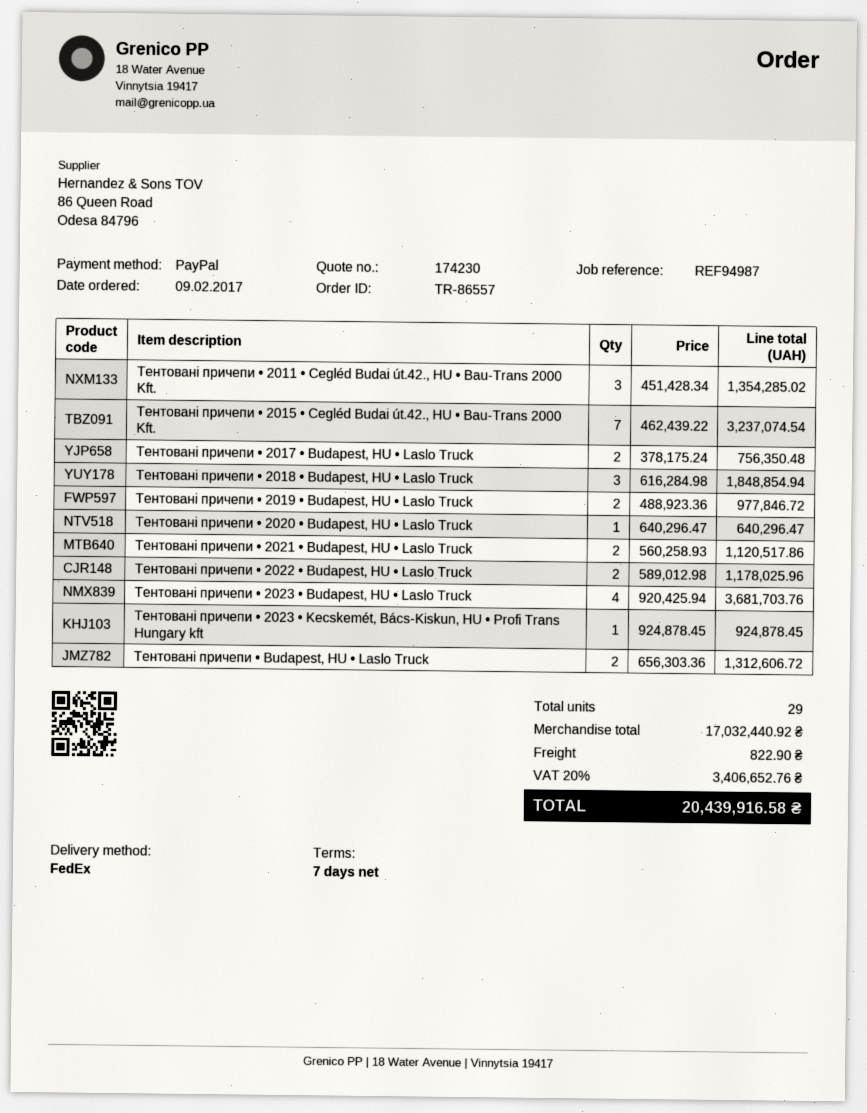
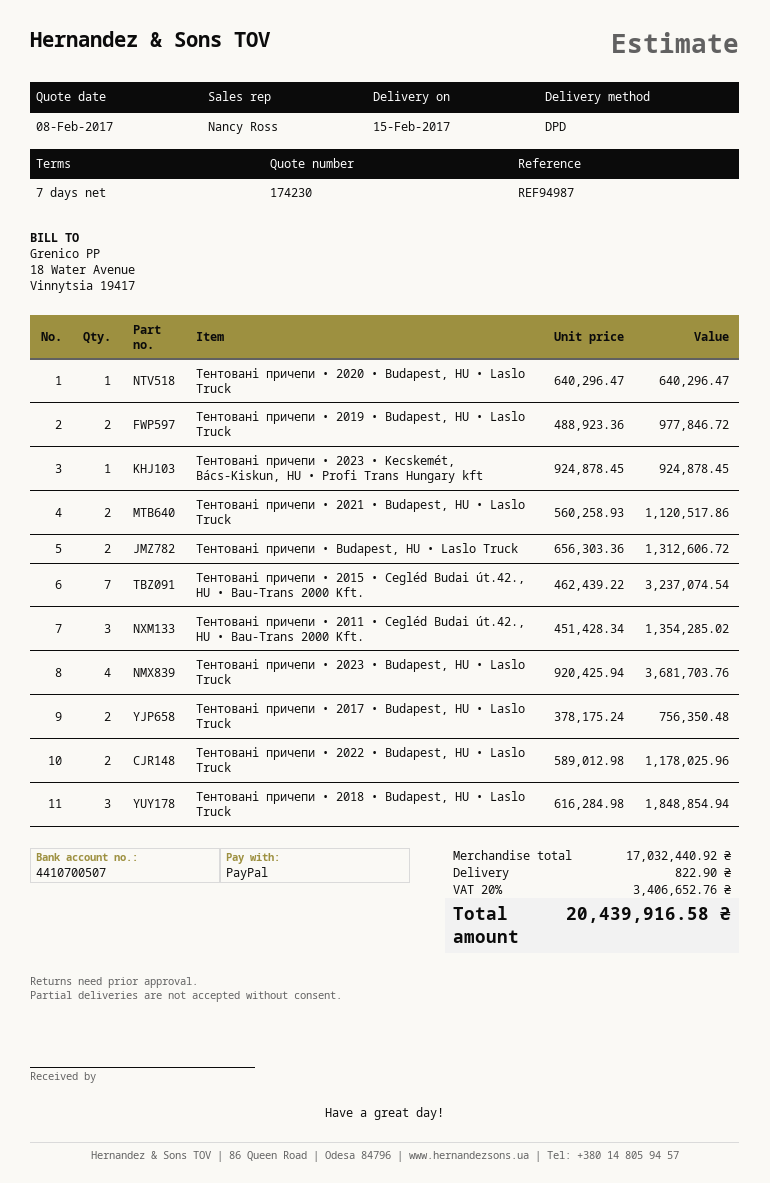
shipping method: FedEx -> DPD

